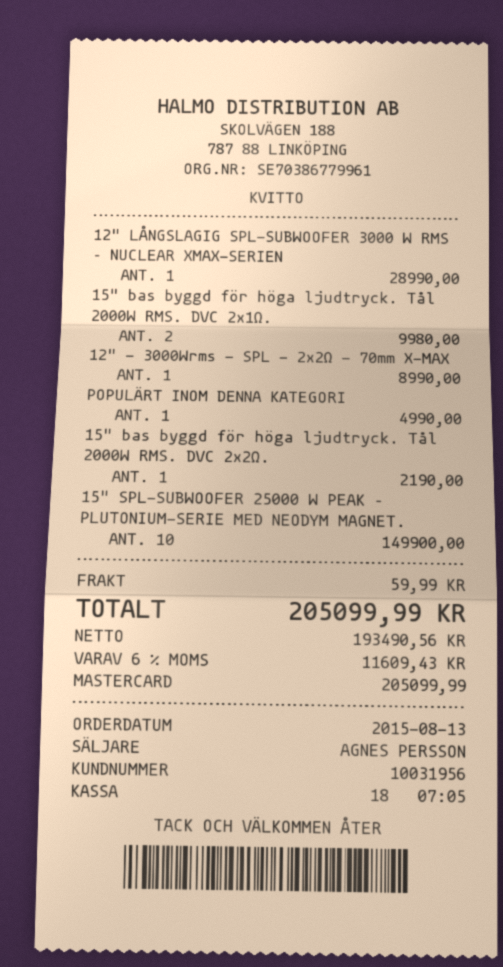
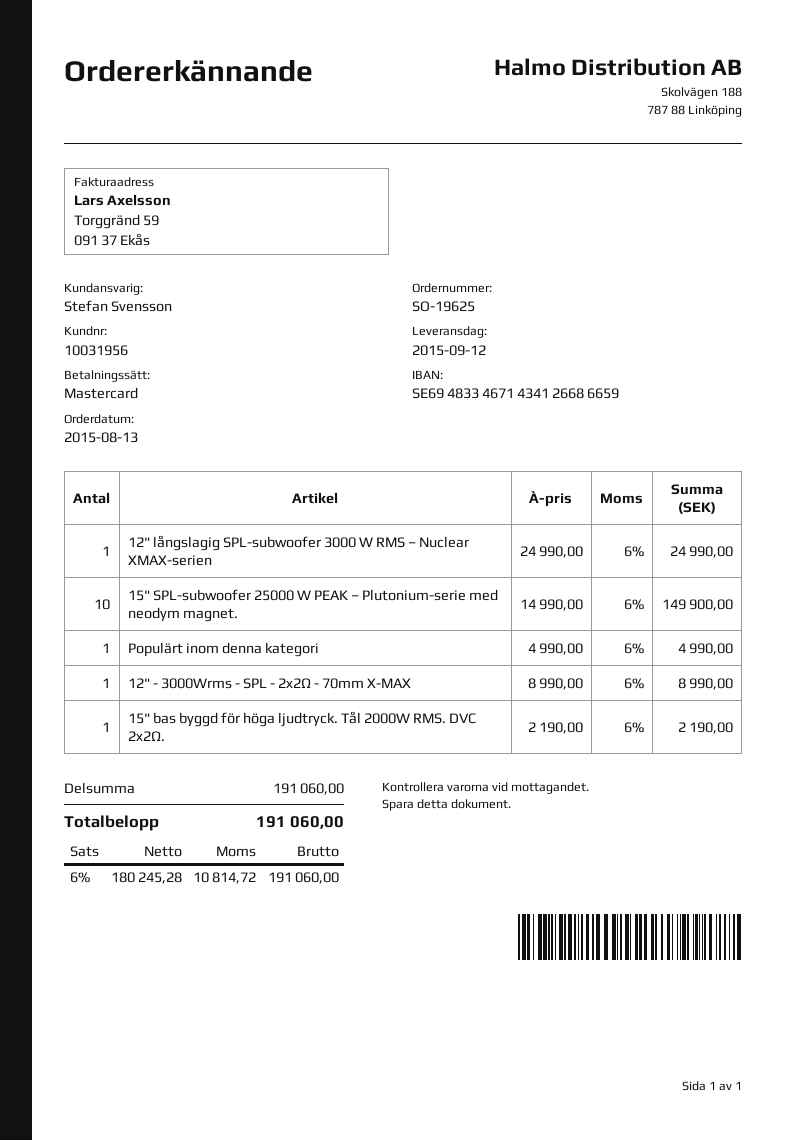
sales rep: AGNES PERSSON -> Stefan Svensson
12" LÅNGSLAGIG SPL-SUBWOOFER 3000 W RMS – NUCLEAR XMAX-SERIEN: 1 for 28990.00 -> 1 for 24990.00
15" bas byggd för höga ljudtryck. Tål 2000W RMS. DVC 2x1Ω.: 2 for 9980.00 -> none
shipping: 59.99 -> none
net: 193490.56 -> 180245.28
tax: 6% = 11609.43 -> 6% = 10814.72
total: 205099.99 -> 191060.00

